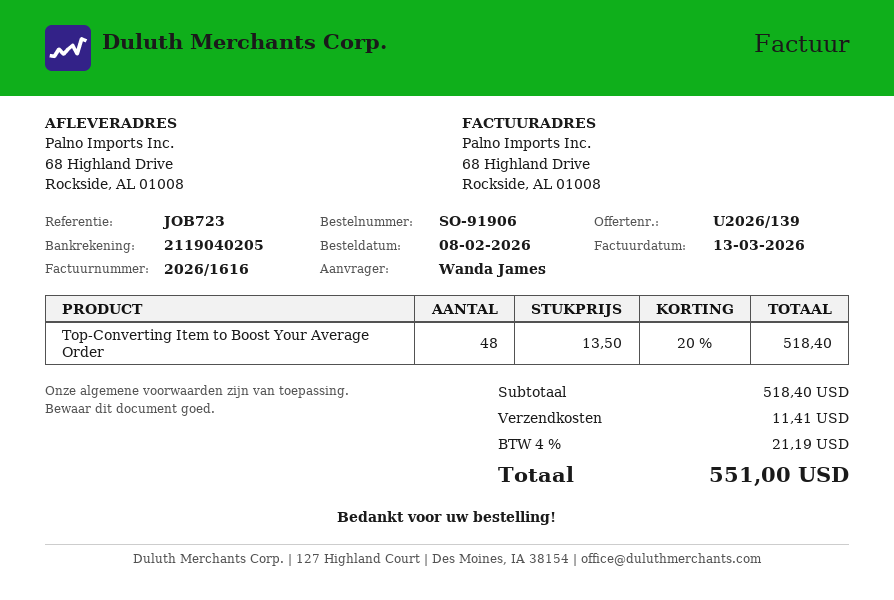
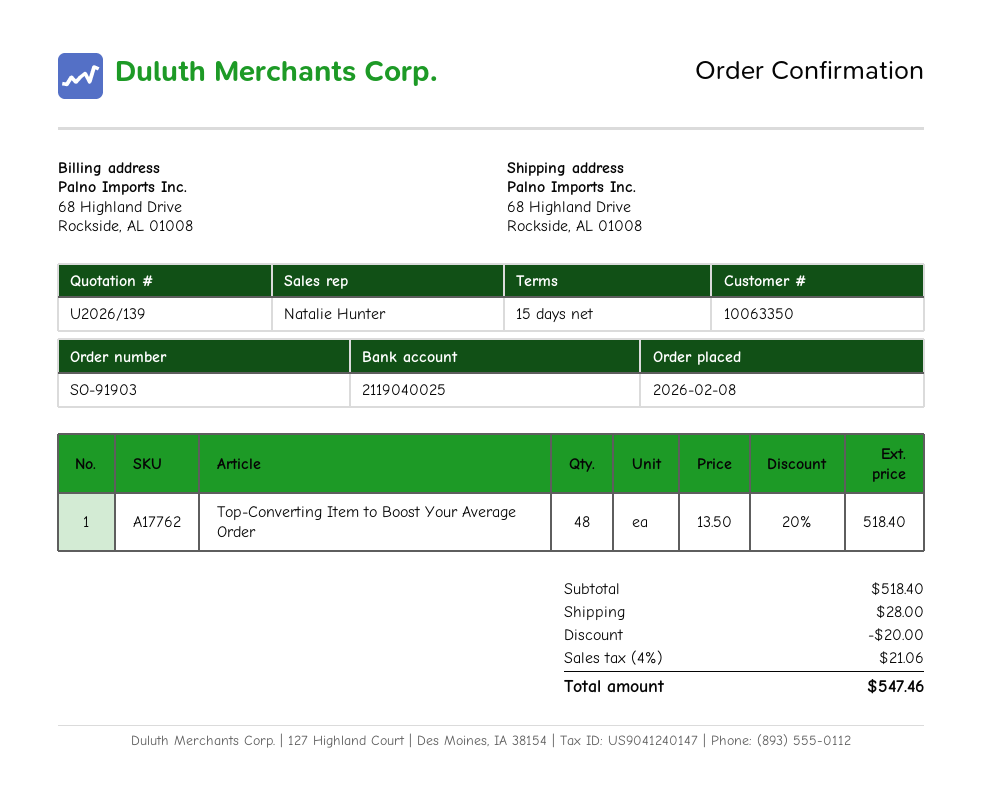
order number: SO-91906 -> SO-91903
bank account: 2119040205 -> 2119040025
discount: none -> 20.00
shipping: 11.41 -> 28.00
tax: 4% = 21.19 -> 4% = 21.06
total: 551.00 -> 547.46

